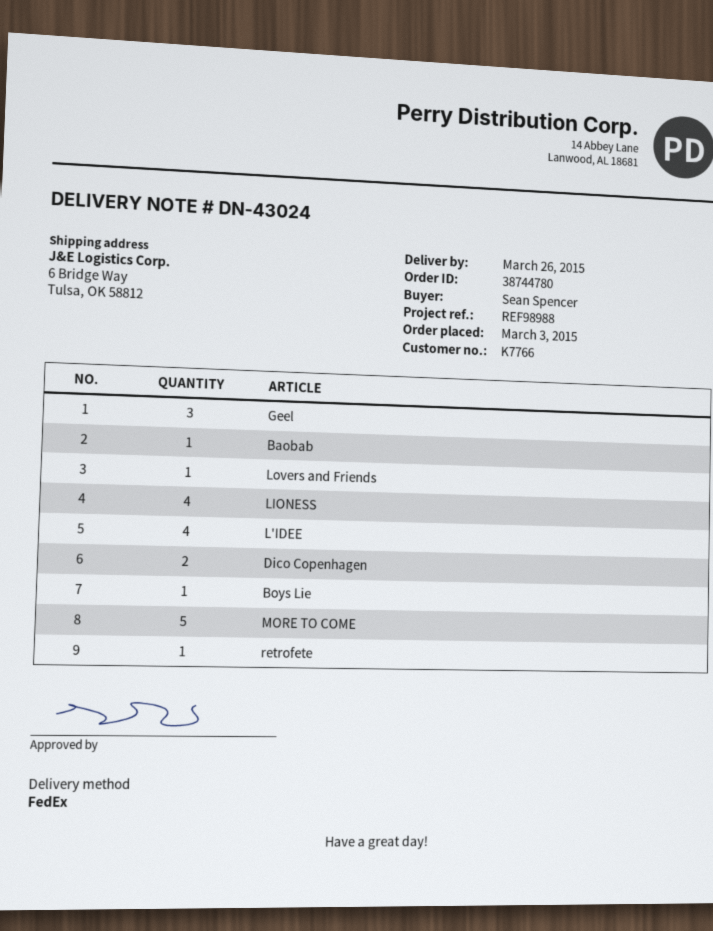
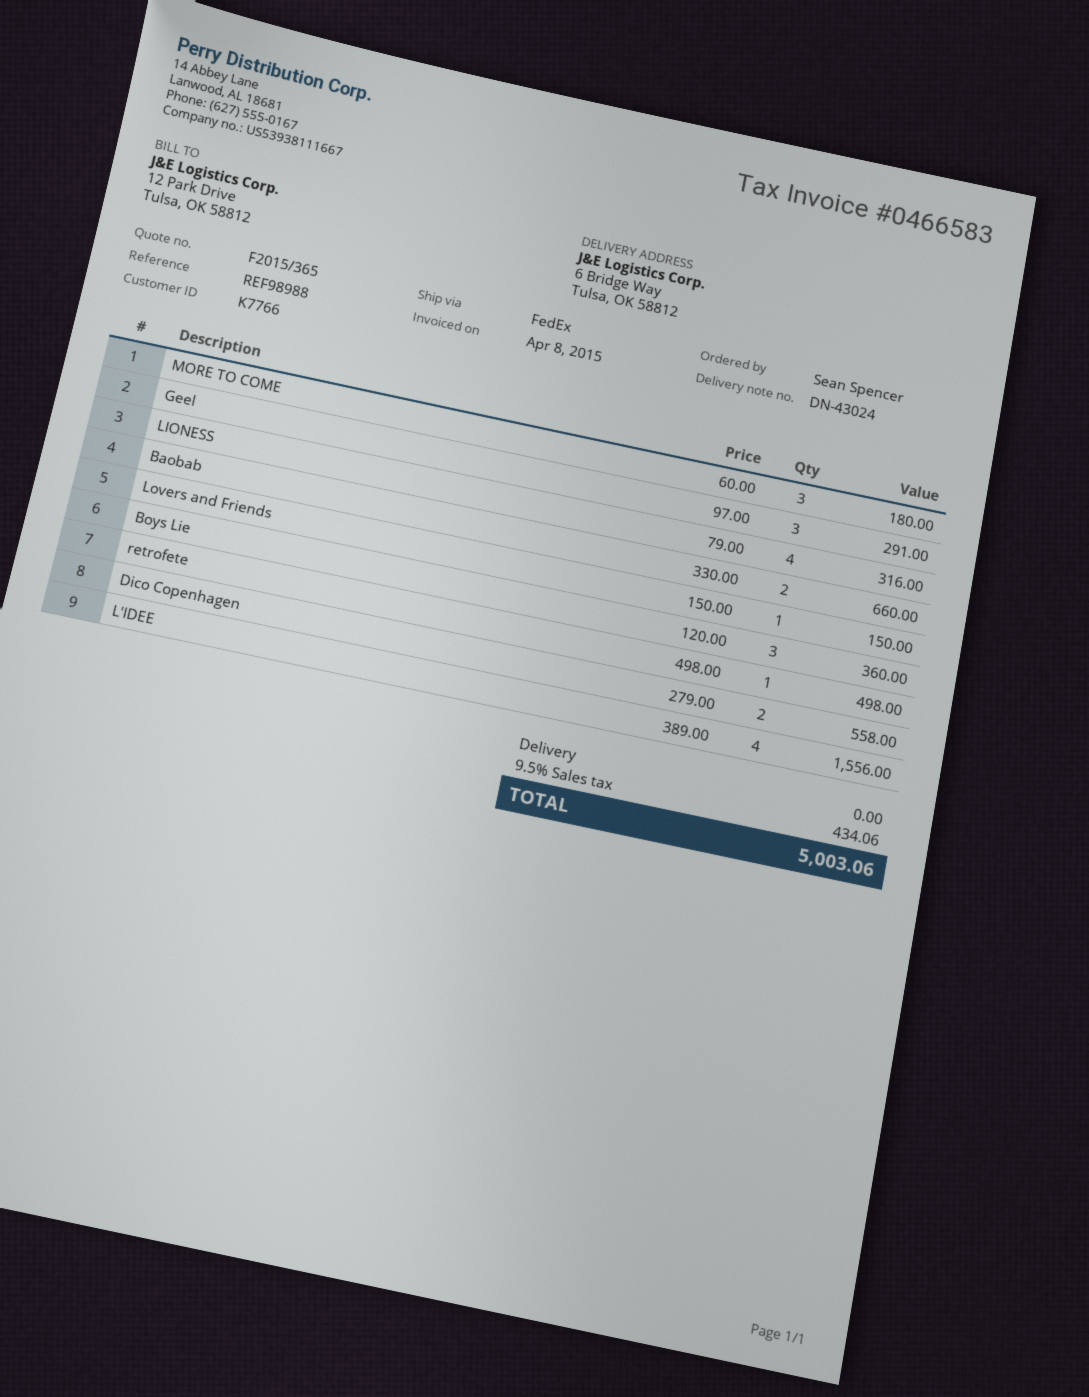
Baobab: 1 -> 2
Boys Lie: 1 -> 3
MORE TO COME: 5 -> 3

